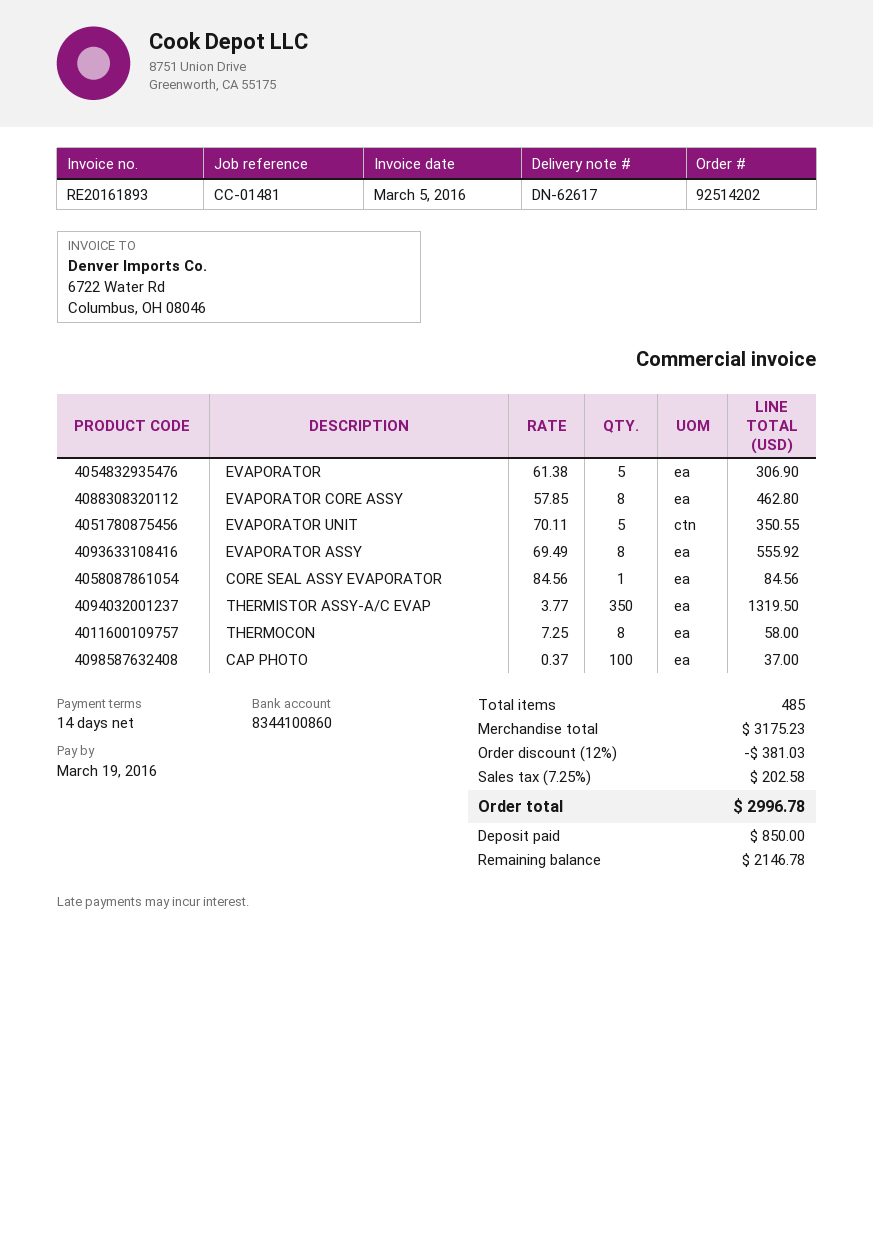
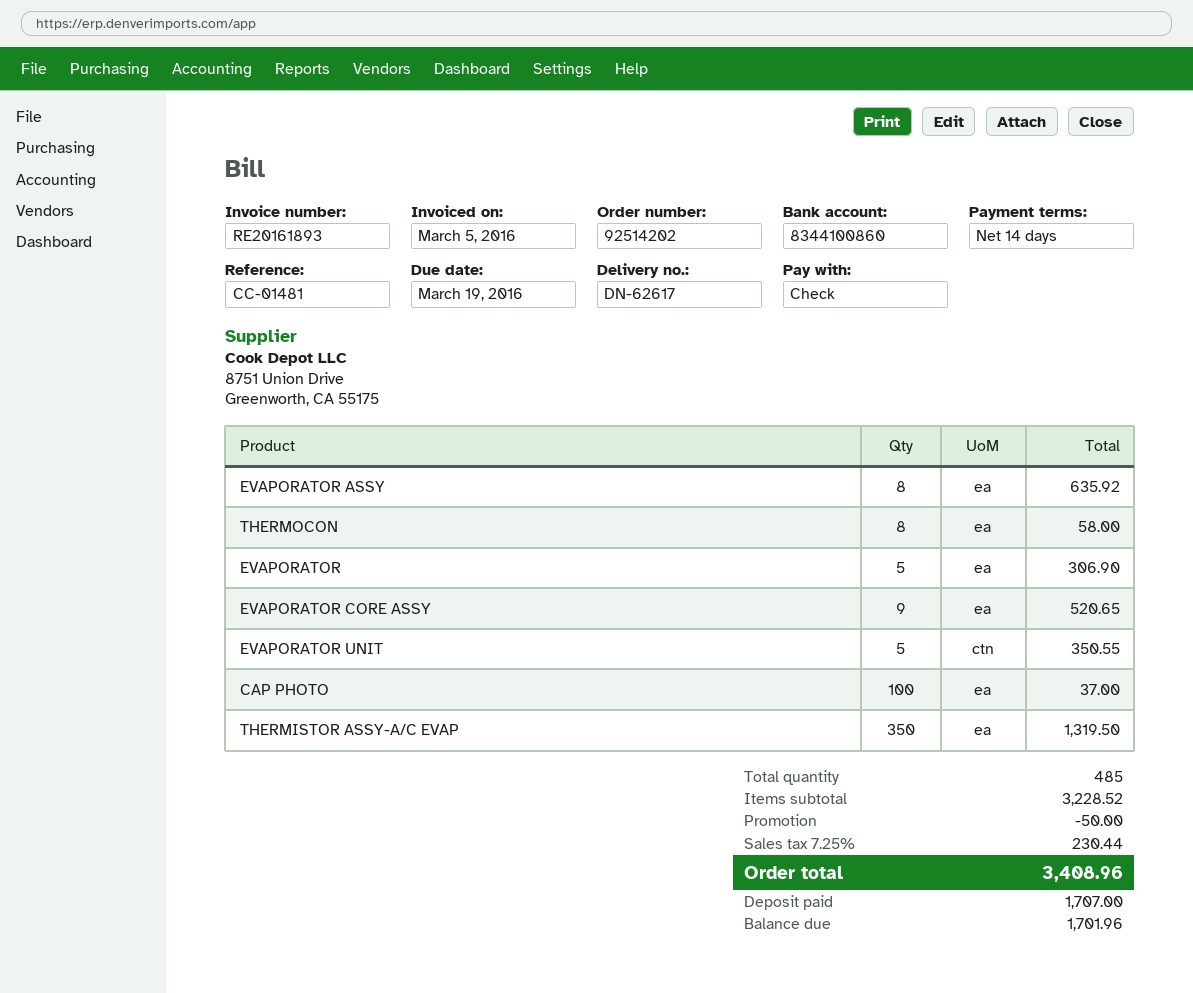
EVAPORATOR CORE ASSY: 8 for 462.80 -> 9 for 520.65
EVAPORATOR ASSY: 8 for 555.92 -> 8 for 635.92
CORE SEAL ASSY EVAPORATOR: 1 for 84.56 -> none
subtotal: 3175.23 -> 3228.52
discount: 381.03 -> 50.00
tax: 7.25% = 202.58 -> 7.25% = 230.44
total: 2996.78 -> 3408.96
deposit: 850.00 -> 1707.00
balance: 2146.78 -> 1701.96

